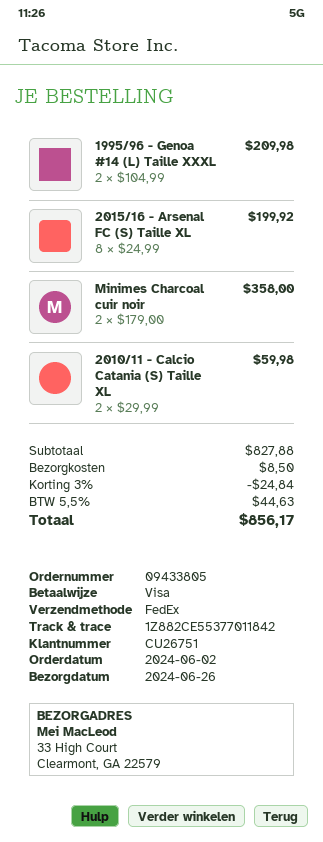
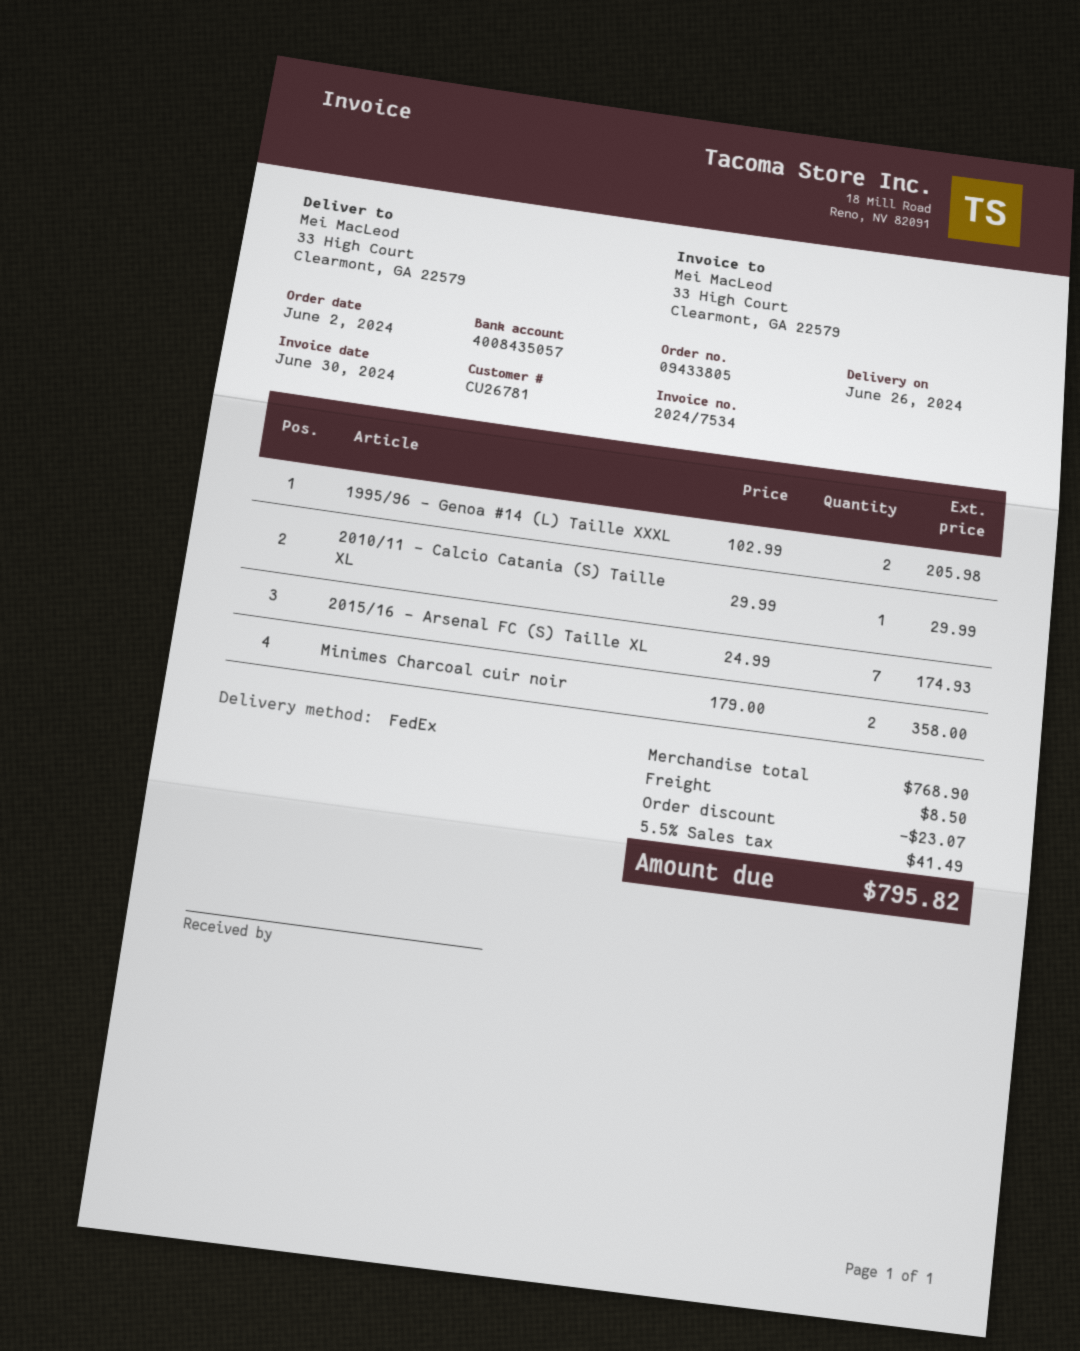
customer number: CU26751 -> CU26781
1995/96 - Genoa #14 (L) Taille XXXL: 2 x 104.99 = 209.98 -> 2 x 102.99 = 205.98
2015/16 - Arsenal FC (S) Taille XL: 8 x 24.99 = 199.92 -> 7 x 24.99 = 174.93
2010/11 - Calcio Catania (S) Taille XL: 2 x 29.99 = 59.98 -> 1 x 29.99 = 29.99
subtotal: 827.88 -> 768.90
discount: 24.84 -> 23.07
tax: 5.5% = 44.63 -> 5.5% = 41.49
total: 856.17 -> 795.82

